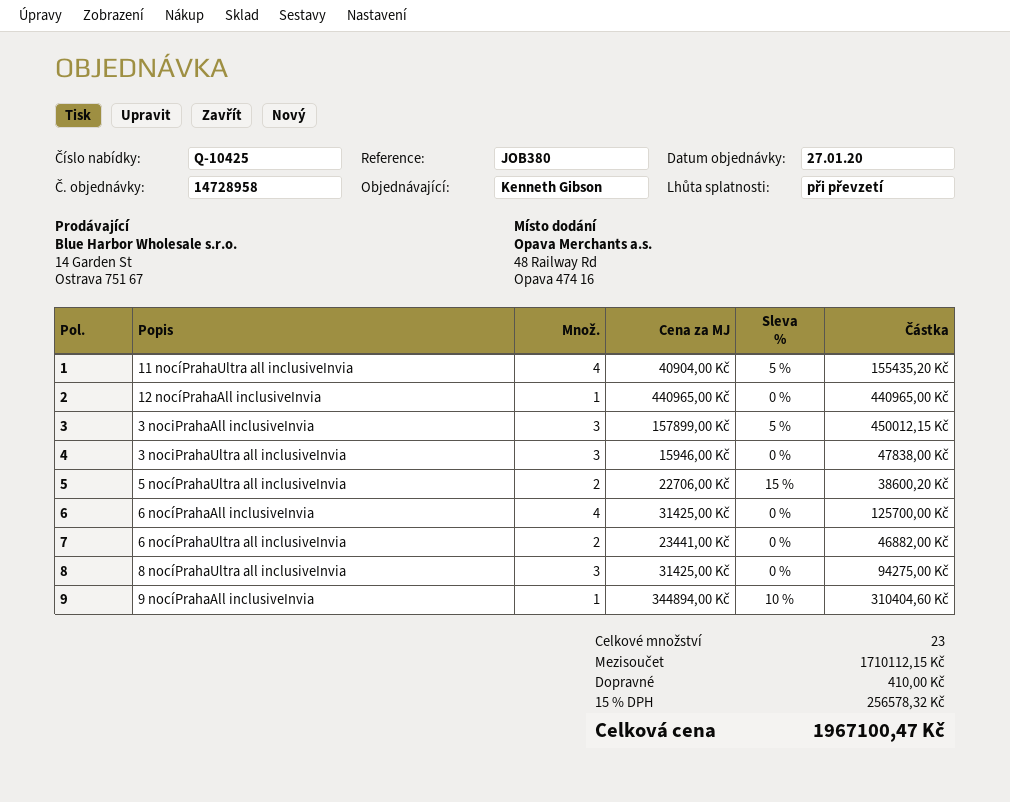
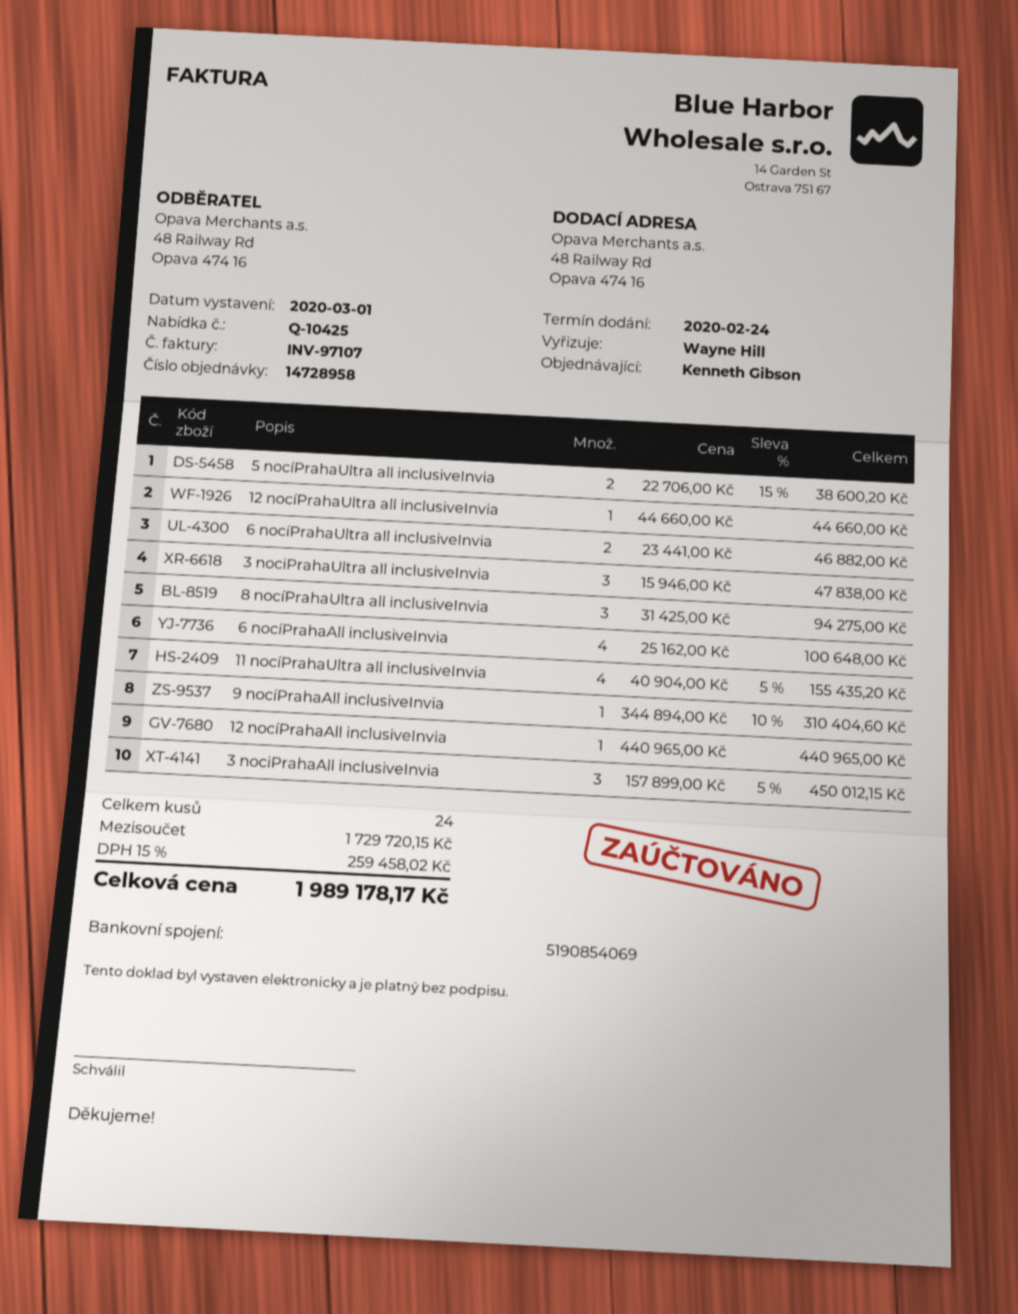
6 nocíPrahaAll inclusiveInvia: 4 x 31425.00 = 125700.00 -> 4 x 25162.00 = 100648.00
12 nocíPrahaUltra all inclusiveInvia: none -> 1 x 44660.00 = 44660.00
total quantity: 23 -> 24
subtotal: 1710112.15 -> 1729720.15
shipping: 410.00 -> none
tax: 15% = 256578.32 -> 15% = 259458.02
total: 1967100.47 -> 1989178.17

